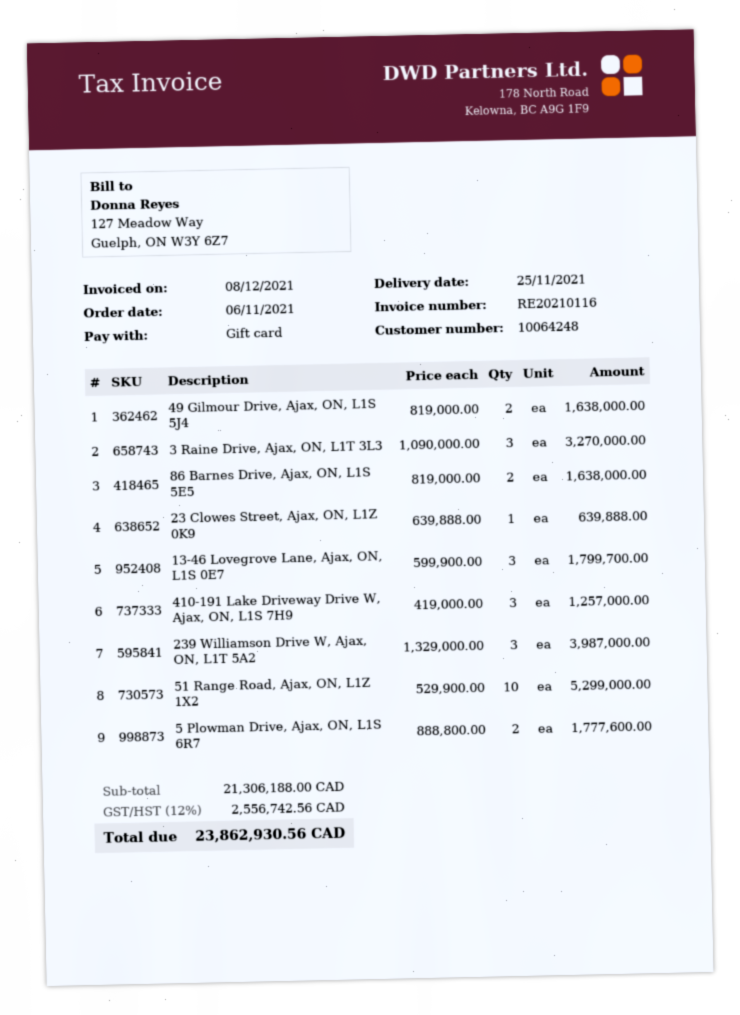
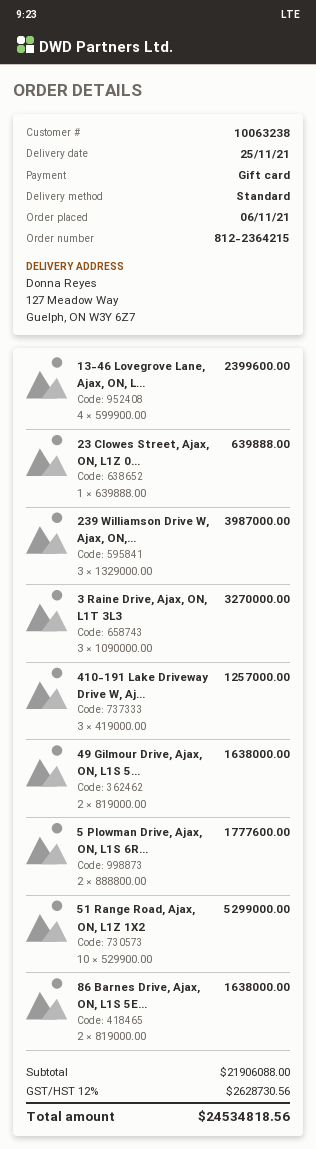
customer number: 10064248 -> 10063238
13-46 Lovegrove Lane, Ajax, ON, L1S 0E7: 3 x 599900.00 = 1799700.00 -> 4 x 599900.00 = 2399600.00
subtotal: 21306188.00 -> 21906088.00
tax: 12% = 2556742.56 -> 12% = 2628730.56
total: 23862930.56 -> 24534818.56

